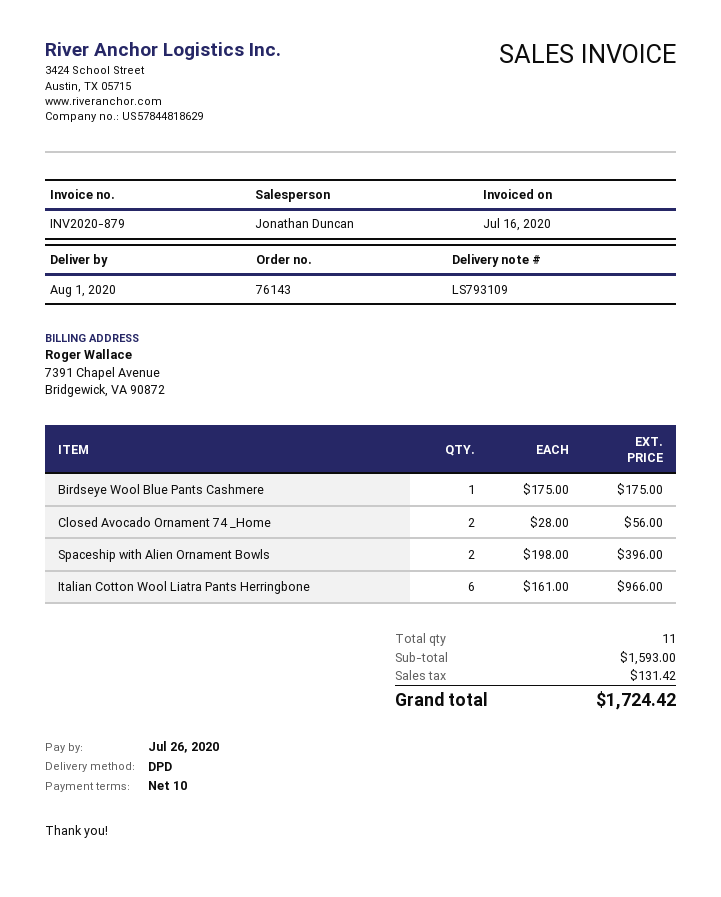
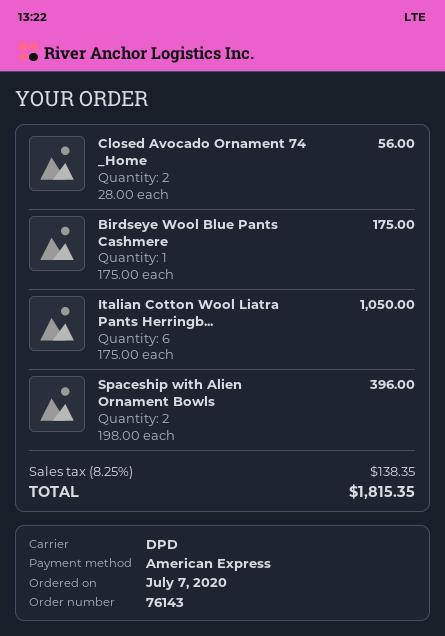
Italian Cotton Wool Liatra Pants Herringbone: 6 x 161.00 = 966.00 -> 6 x 175.00 = 1050.00
tax: 131.42 -> 138.35
total: 1724.42 -> 1815.35

